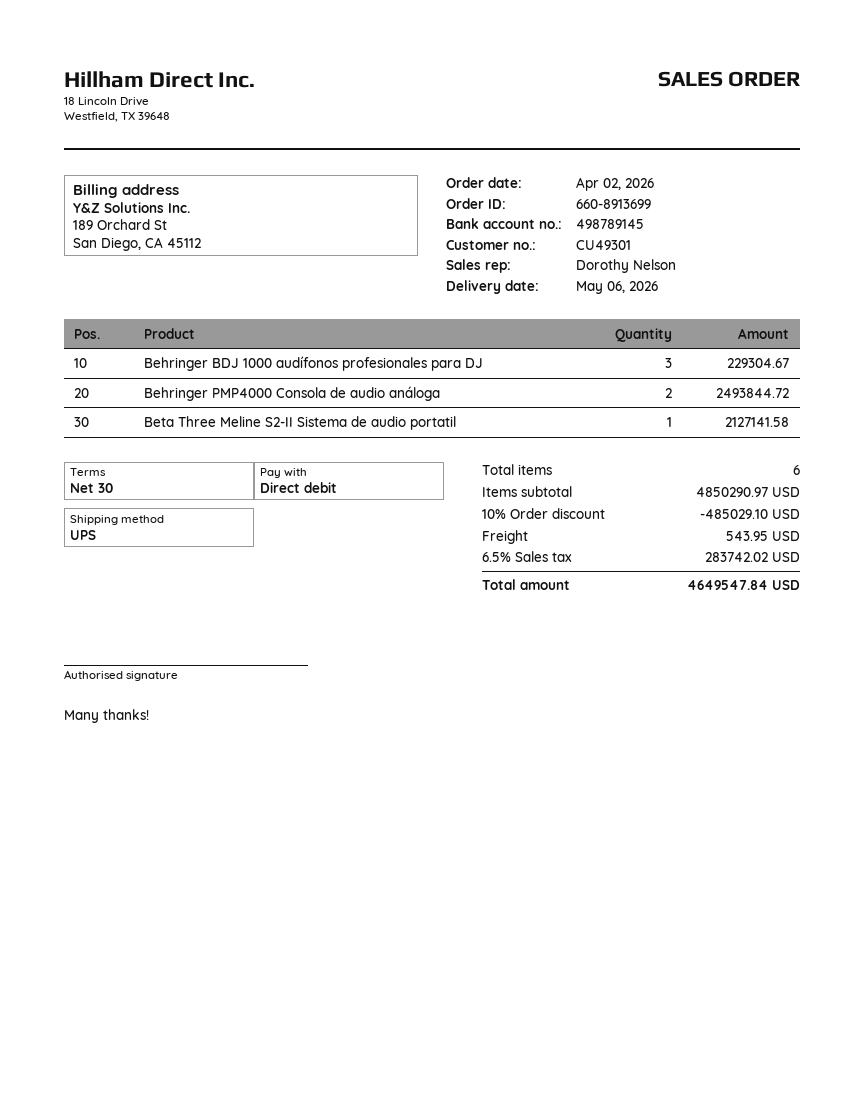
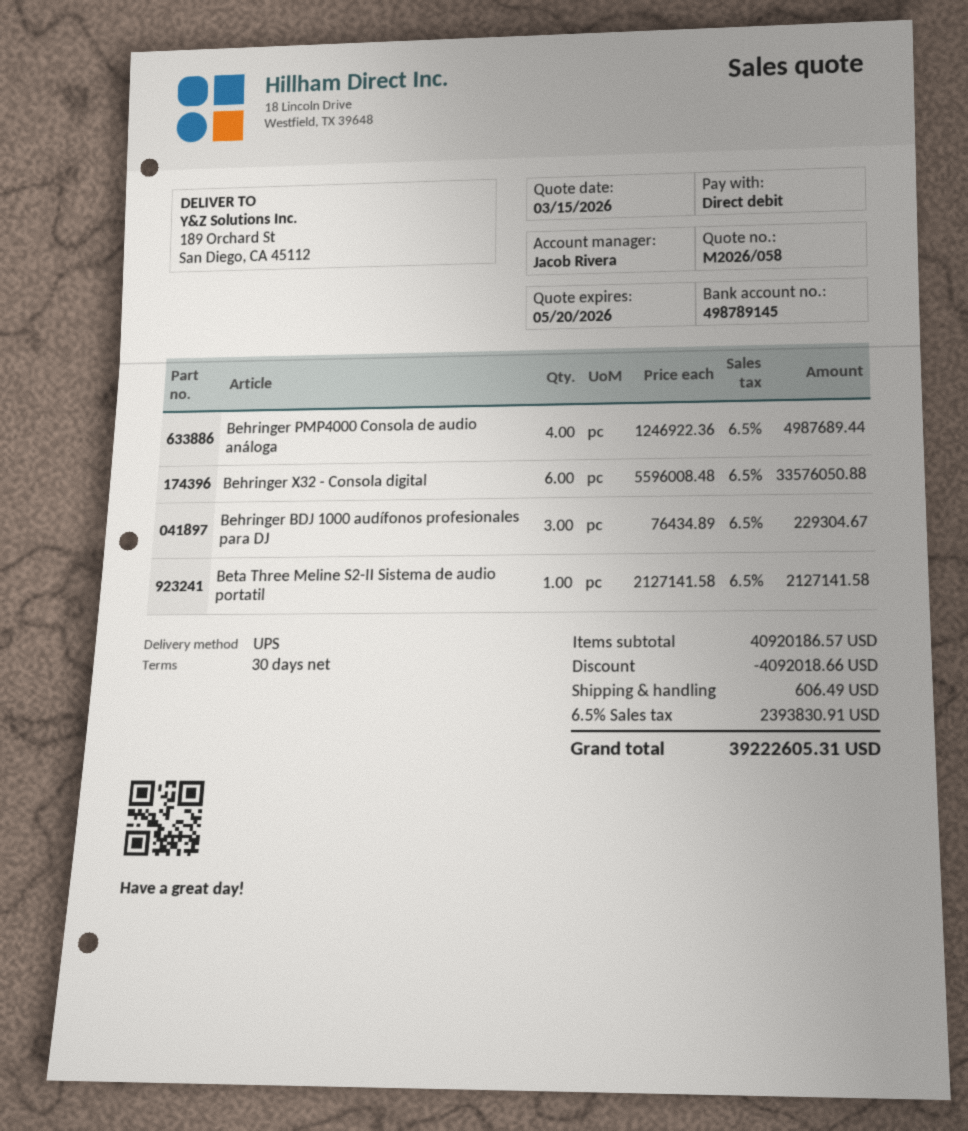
sales rep: Dorothy Nelson -> Jacob Rivera
Behringer PMP4000 Consola de audio análoga: 2 for 2493844.72 -> 4 for 4987689.44
Behringer X32 - Consola digital: none -> 6 for 33576050.88
subtotal: 4850290.97 -> 40920186.57
discount: 485029.10 -> 4092018.66
shipping: 543.95 -> 606.49
tax: 6.5% = 283742.02 -> 6.5% = 2393830.91
total: 4649547.84 -> 39222605.31

